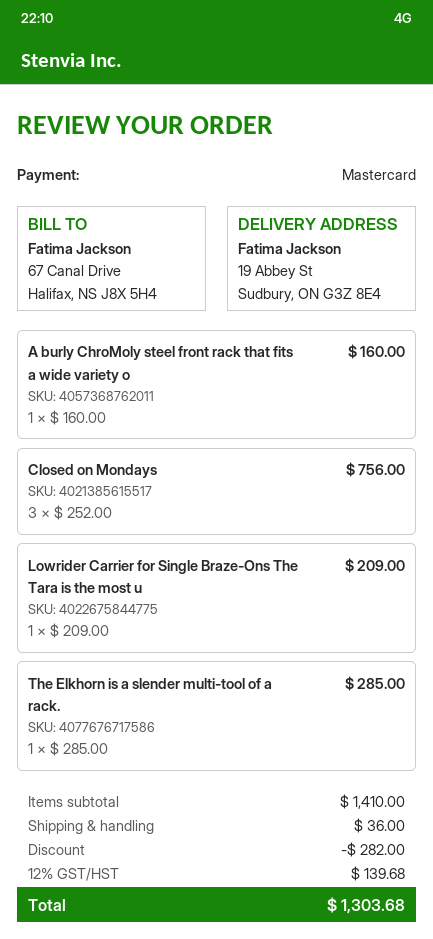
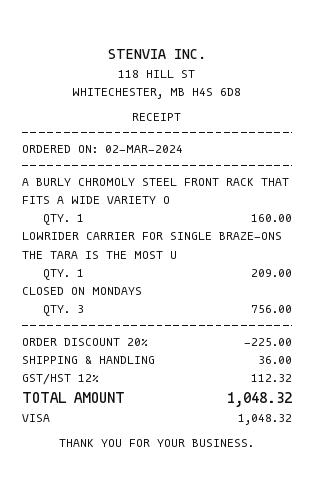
payment method: Mastercard -> Visa
The Elkhorn is a slender multi-tool of a rack.: 1 for 285.00 -> none
discount: 282.00 -> 225.00
tax: 12% = 139.68 -> 12% = 112.32
total: 1303.68 -> 1048.32

